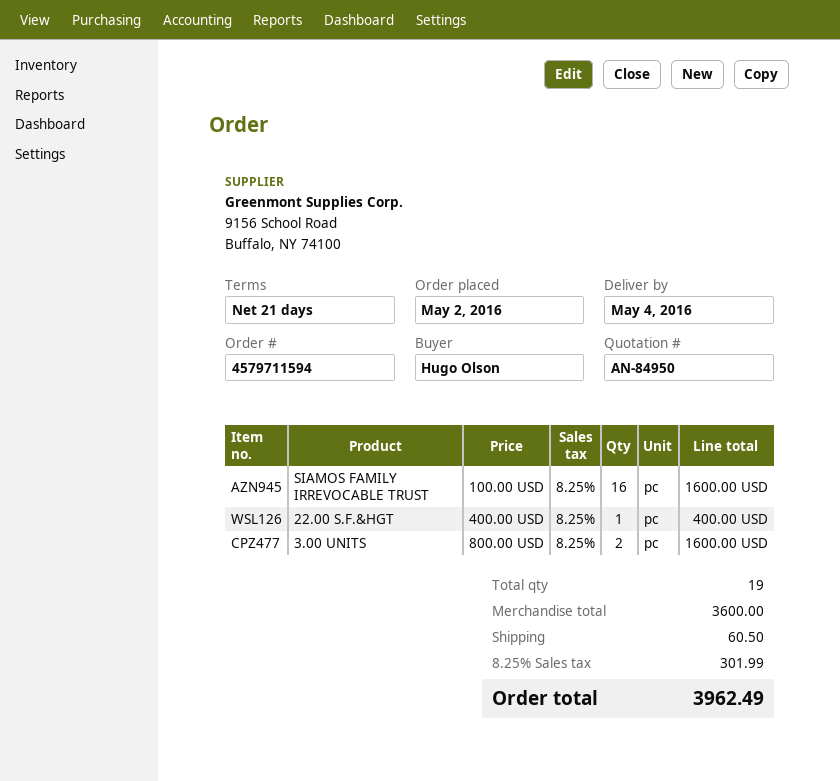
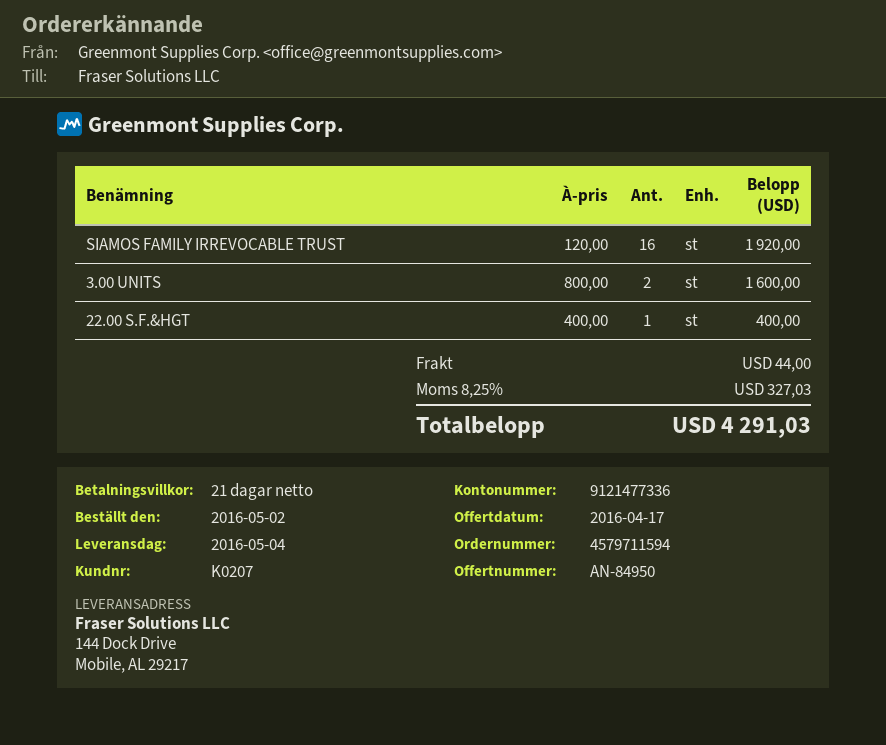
SIAMOS FAMILY IRREVOCABLE TRUST: 16 x 100.00 = 1600.00 -> 16 x 120.00 = 1920.00
shipping: 60.50 -> 44.00
tax: 8.25% = 301.99 -> 8.25% = 327.03
total: 3962.49 -> 4291.03

